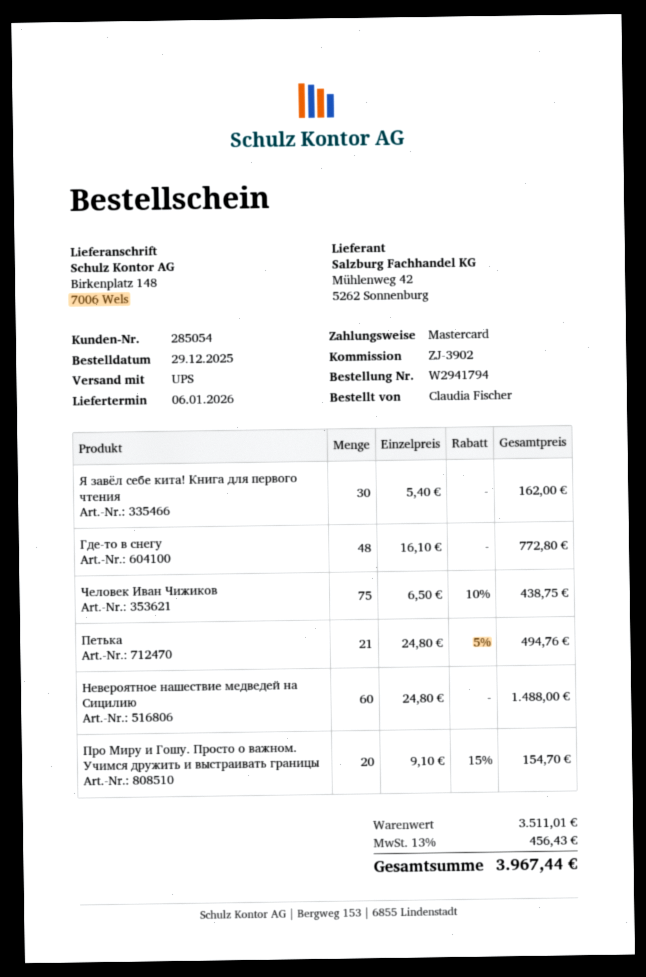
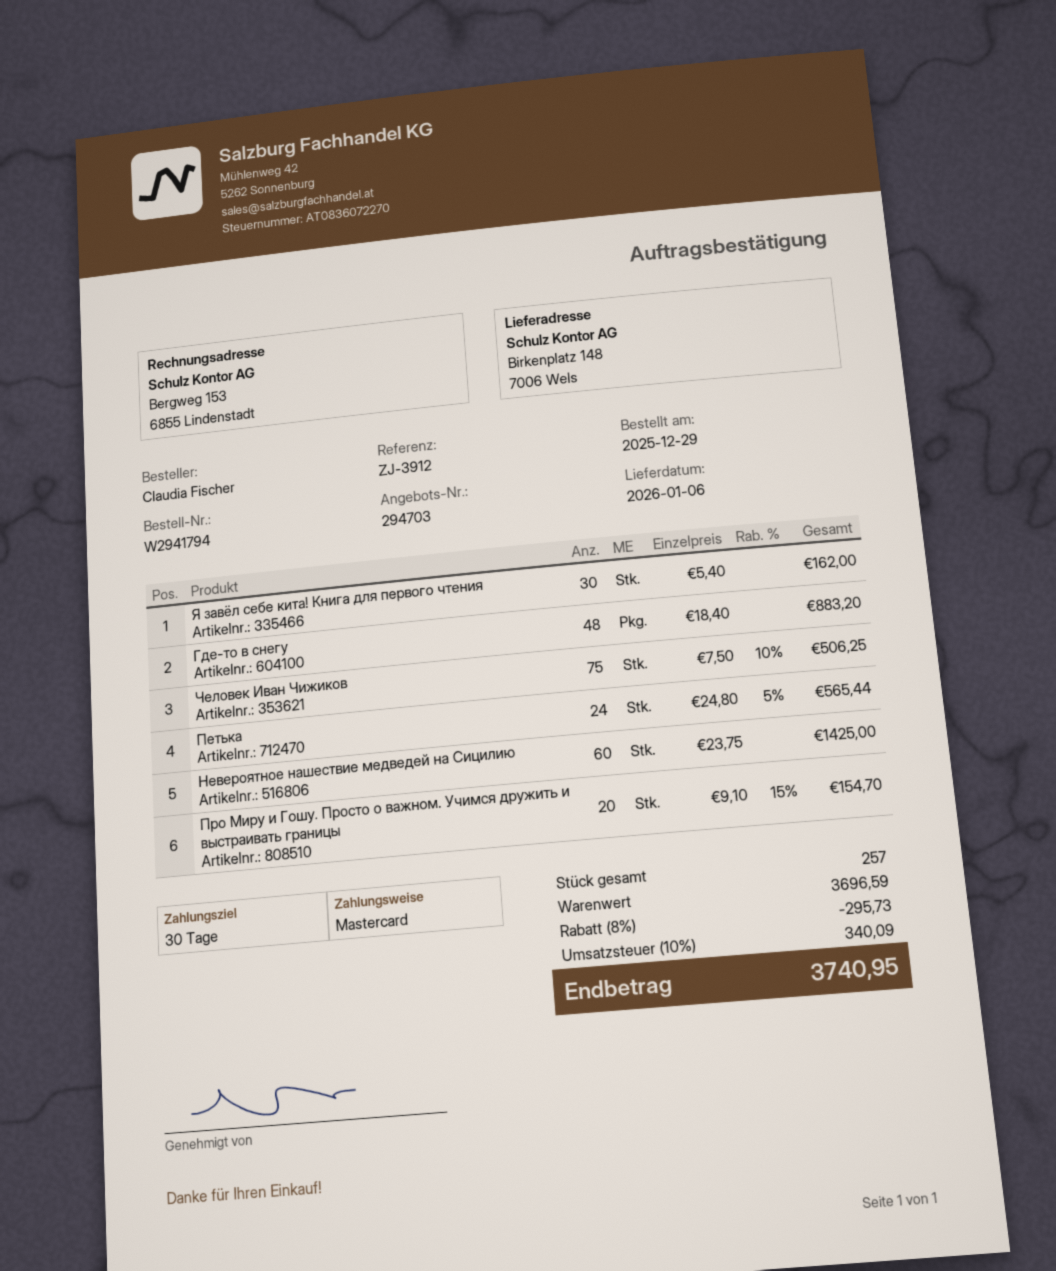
reference: ZJ-3902 -> ZJ-3912
Где-то в снегу: 48 x 16.10 = 772.80 -> 48 x 18.40 = 883.20
Человек Иван Чижиков: 75 x 6.50 - 10% = 438.75 -> 75 x 7.50 - 10% = 506.25
Петька: 21 x 24.80 - 5% = 494.76 -> 24 x 24.80 - 5% = 565.44
Невероятное нашествие медведей на Сицилию: 60 x 24.80 = 1488.00 -> 60 x 23.75 = 1425.00
subtotal: 3511.01 -> 3696.59
discount: none -> 8% = 295.73
tax: 13% = 456.43 -> 10% = 340.09
total: 3967.44 -> 3740.95

